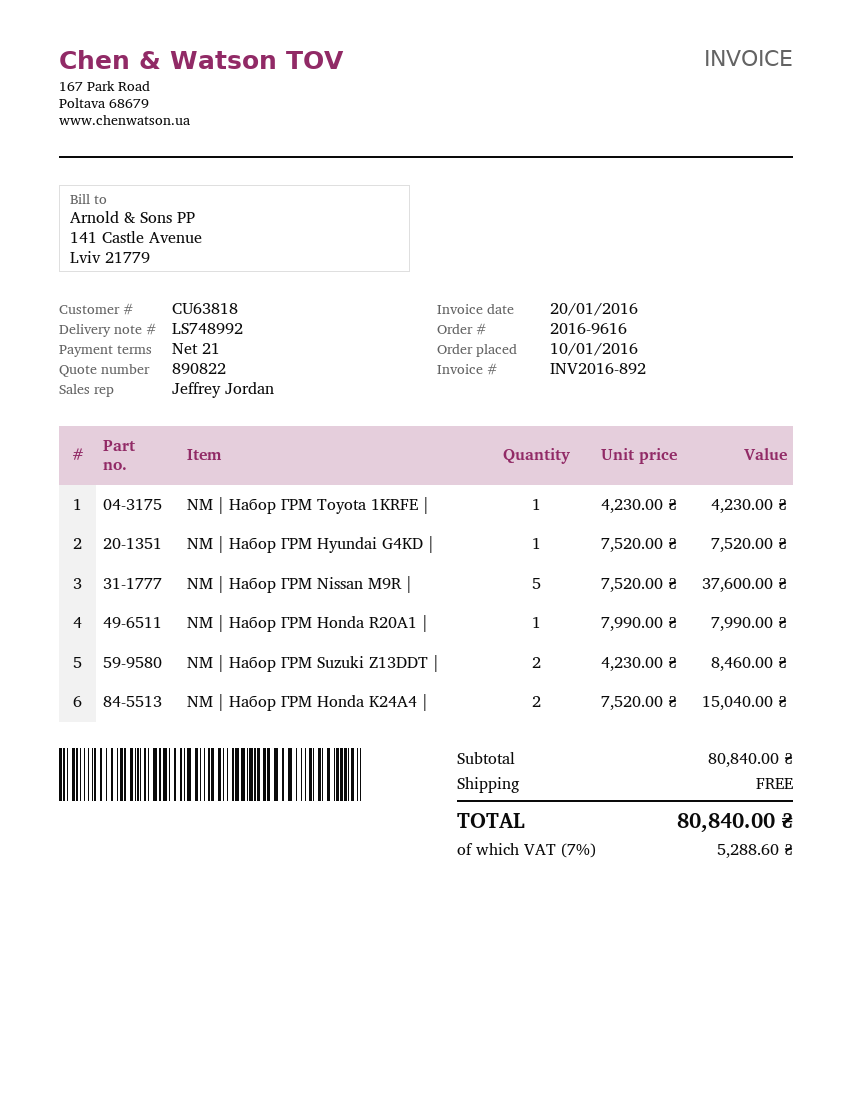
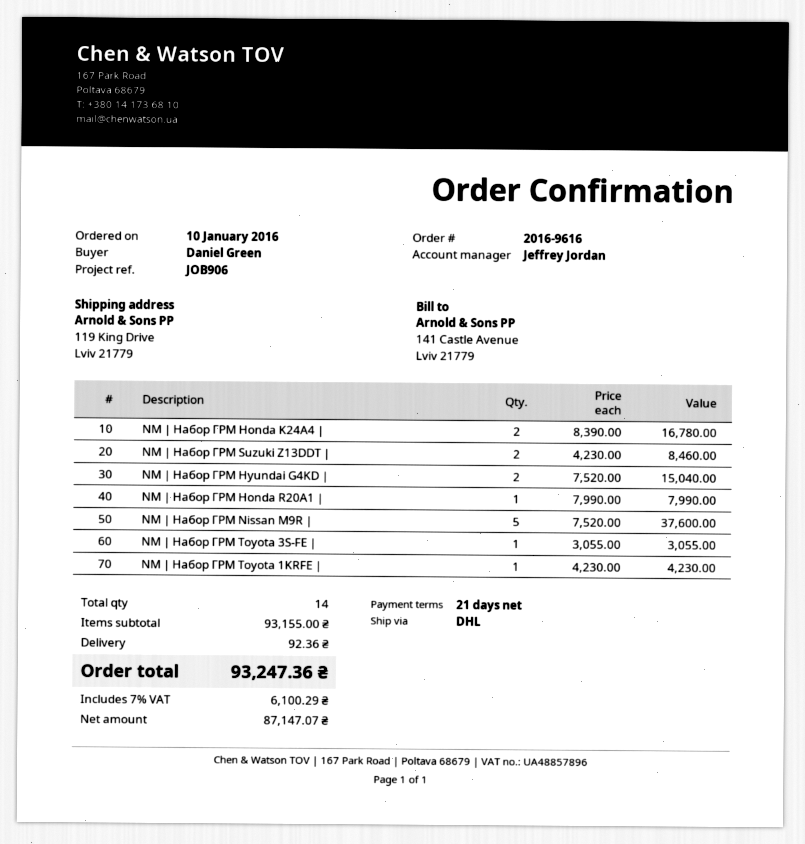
NM | Набор ГРМ Hyundai G4KD |: 1 x 7520.00 = 7520.00 -> 2 x 7520.00 = 15040.00
NM | Набор ГРМ Honda K24A4 |: 2 x 7520.00 = 15040.00 -> 2 x 8390.00 = 16780.00
NM | Набор ГРМ Toyota 3S-FE |: none -> 1 x 3055.00 = 3055.00
subtotal: 80840.00 -> 93155.00
shipping: 0.00 -> 92.36
tax: 7% = 5288.60 -> 7% = 6100.29
total: 80840.00 -> 93247.36

